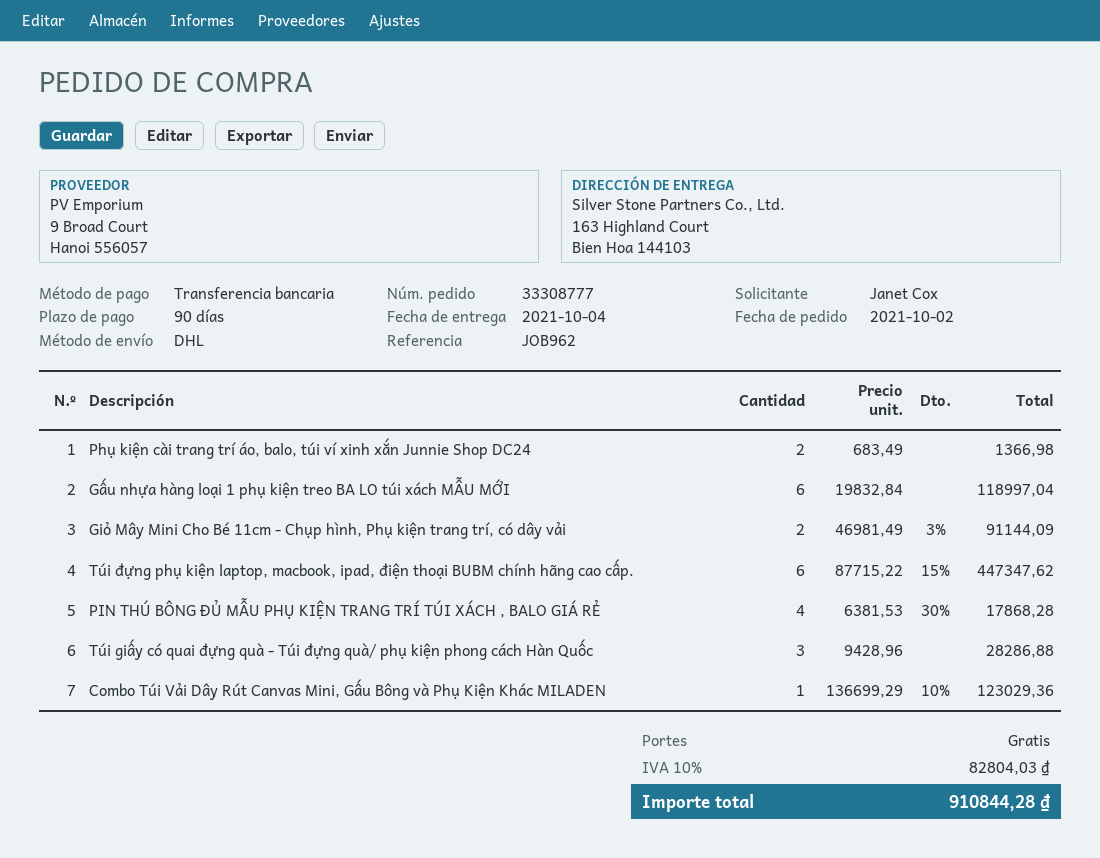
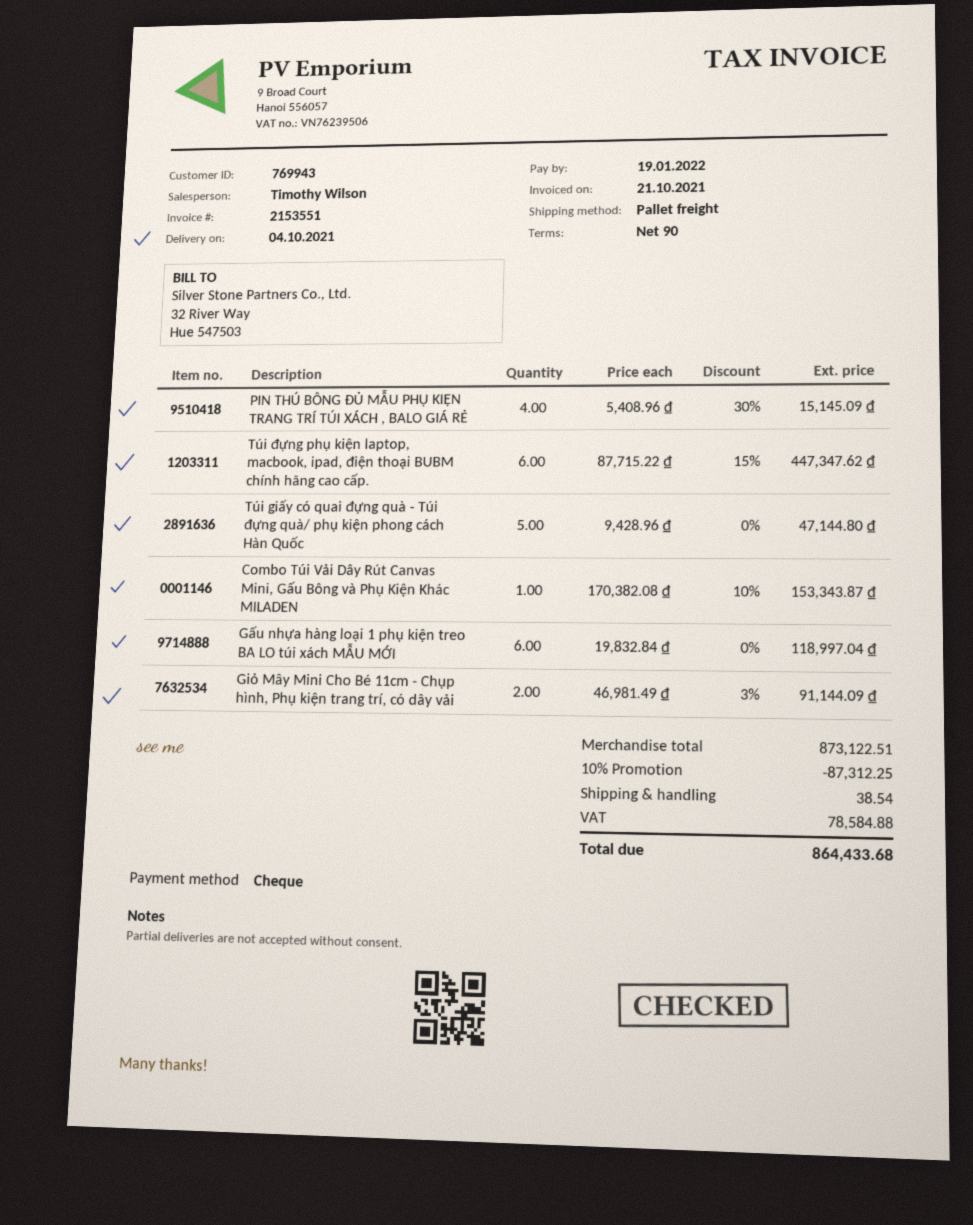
payment method: bank transfer -> cheque
shipping method: DHL -> pallet freight
Phụ kiện cài trang trí áo, balo, túi ví xinh xắn Junnie Shop DC24: 2 x 683.49 = 1366.98 -> none
PIN THÚ BÔNG ĐỦ MẪU PHỤ KIỆN TRANG TRÍ TÚI XÁCH , BALO GIÁ RẺ: 4 x 6381.53 - 30% = 17868.28 -> 4 x 5408.96 - 30% = 15145.09
Túi giấy có quai đựng quà - Túi đựng quà/ phụ kiện phong cách Hàn Quốc: 3 x 9428.96 = 28286.88 -> 5 x 9428.96 = 47144.80
Combo Túi Vải Dây Rút Canvas Mini, Gấu Bông và Phụ Kiện Khác MILADEN: 1 x 136699.29 - 10% = 123029.36 -> 1 x 170382.08 - 10% = 153343.87
discount: none -> 10% = 87312.25
shipping: 0.00 -> 38.54
tax: 82804.03 -> 78584.88
total: 910844.28 -> 864433.68

